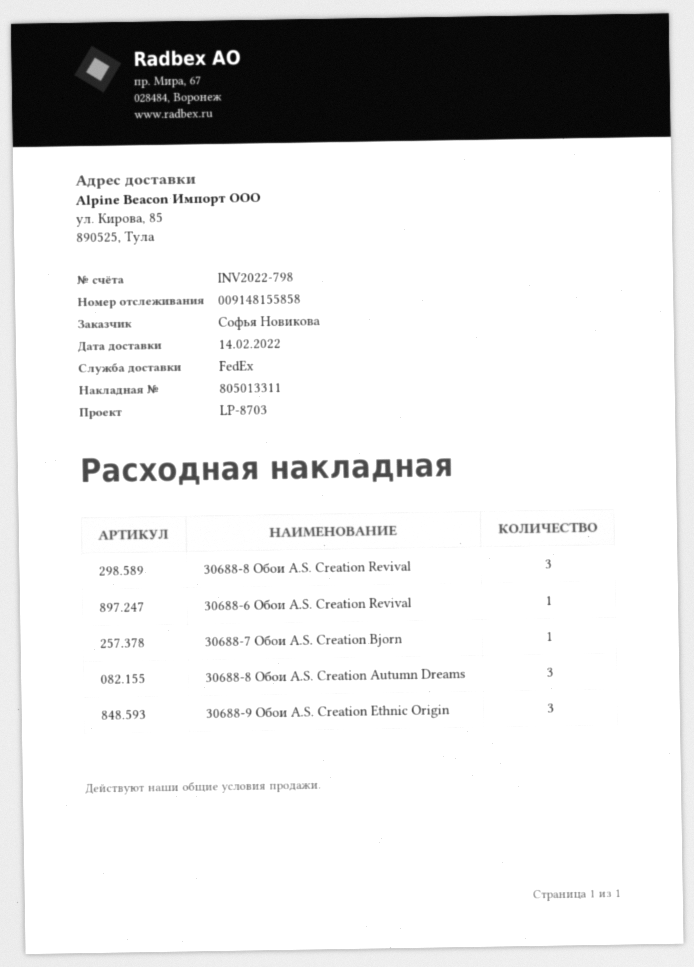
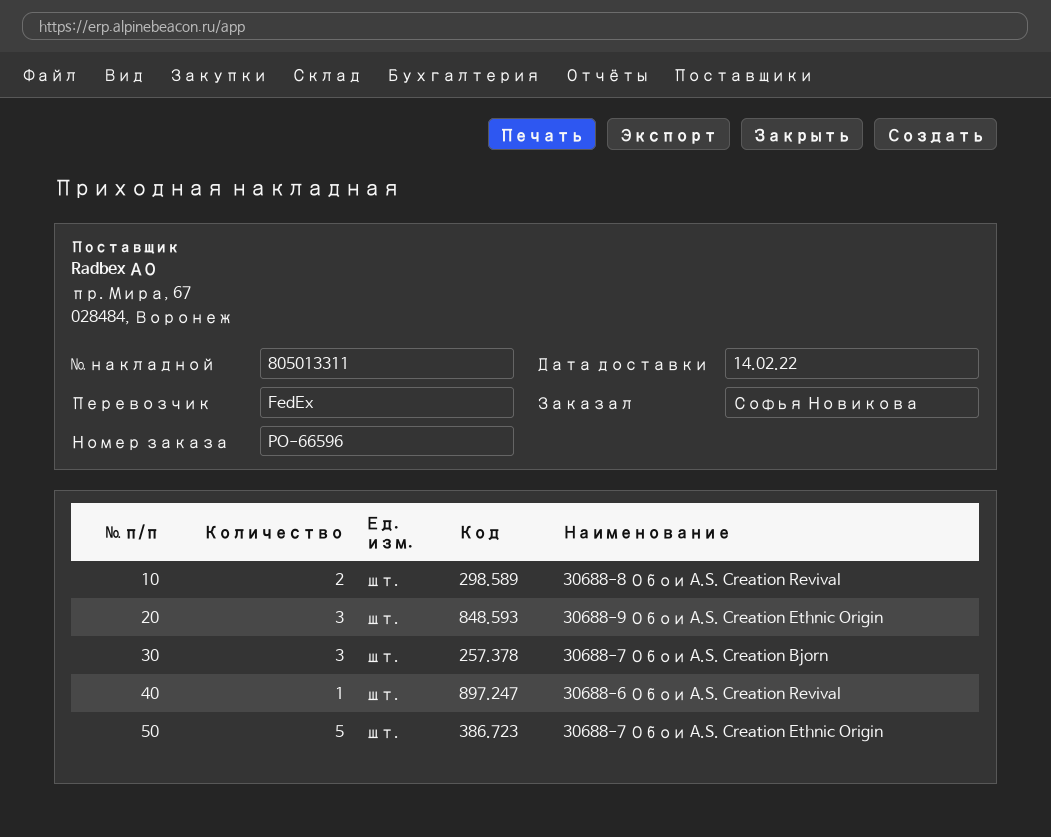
30688-8 Обои A.S. Creation Revival: 3 -> 2
30688-7 Обои A.S. Creation Bjorn: 1 -> 3
30688-8 Обои A.S. Creation Autumn Dreams: 3 -> none
30688-7 Обои A.S. Creation Ethnic Origin: none -> 5

